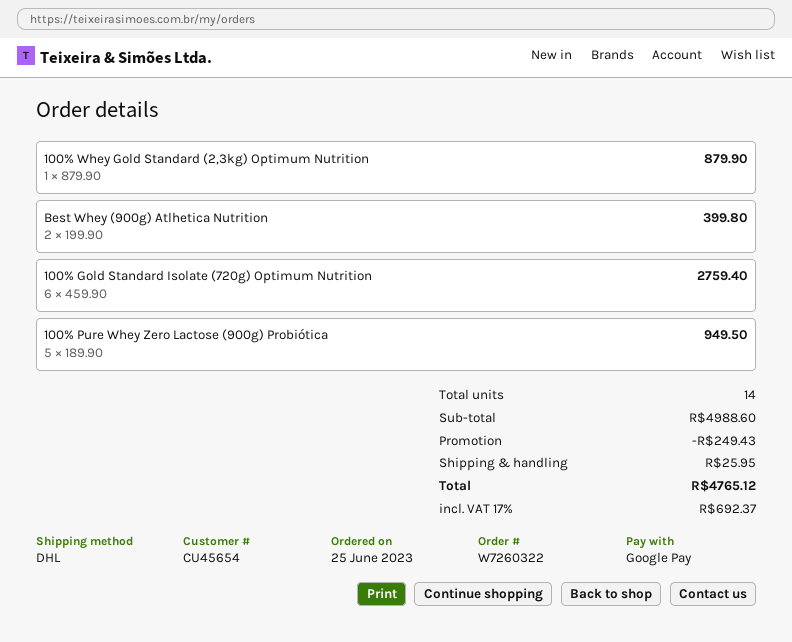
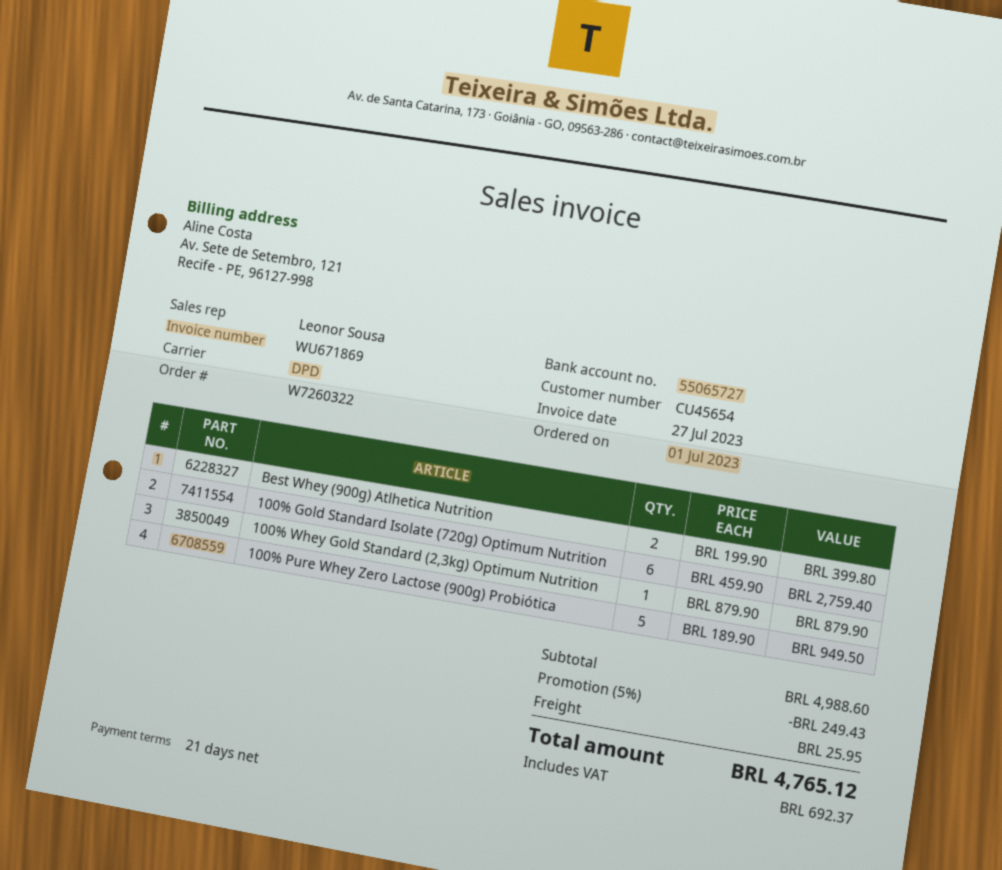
order date: 2023-06-25 -> 2023-07-01
shipping method: DHL -> DPD

